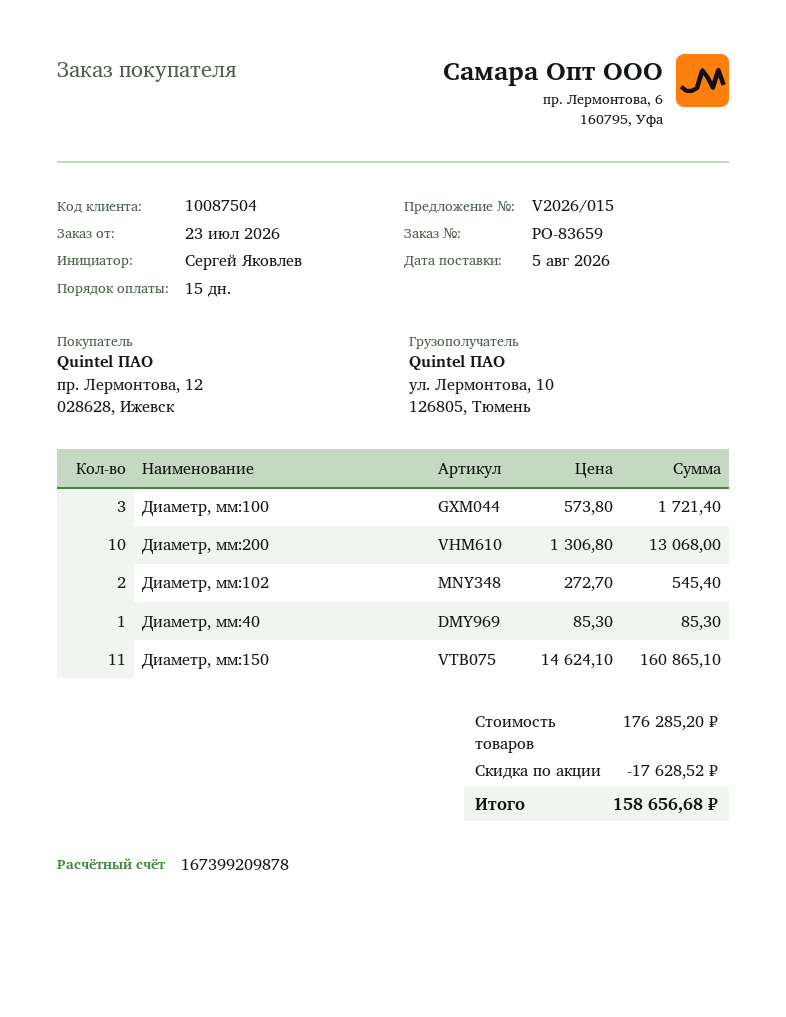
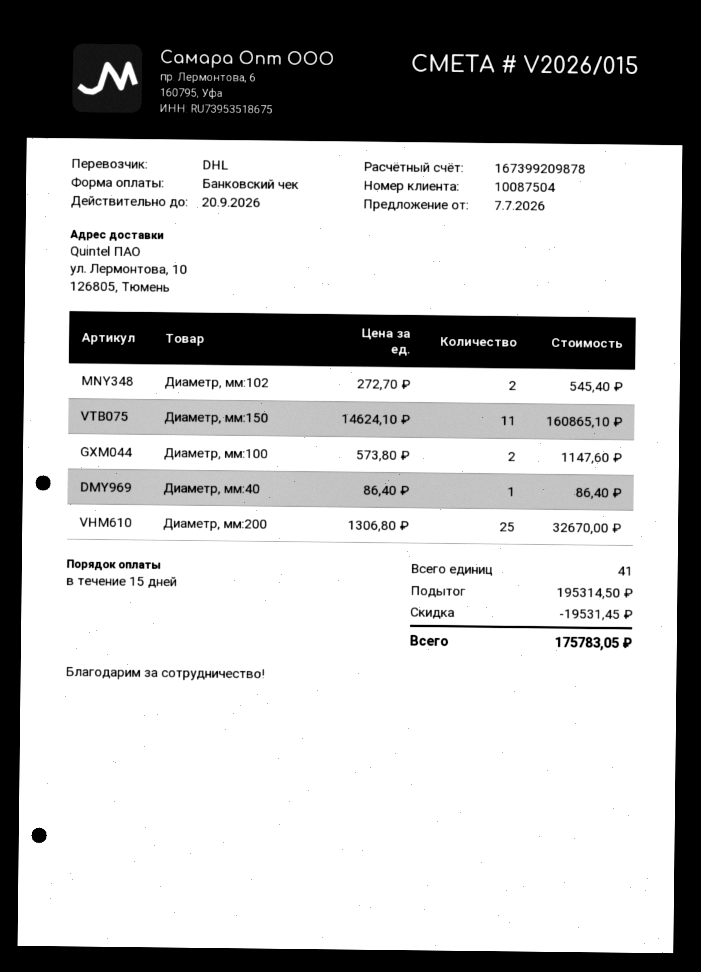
Диаметр, мм:100: 3 x 573.80 = 1721.40 -> 2 x 573.80 = 1147.60
Диаметр, мм:200: 10 x 1306.80 = 13068.00 -> 25 x 1306.80 = 32670.00
Диаметр, мм:40: 1 x 85.30 = 85.30 -> 1 x 86.40 = 86.40
subtotal: 176285.20 -> 195314.50
discount: 17628.52 -> 19531.45
total: 158656.68 -> 175783.05

